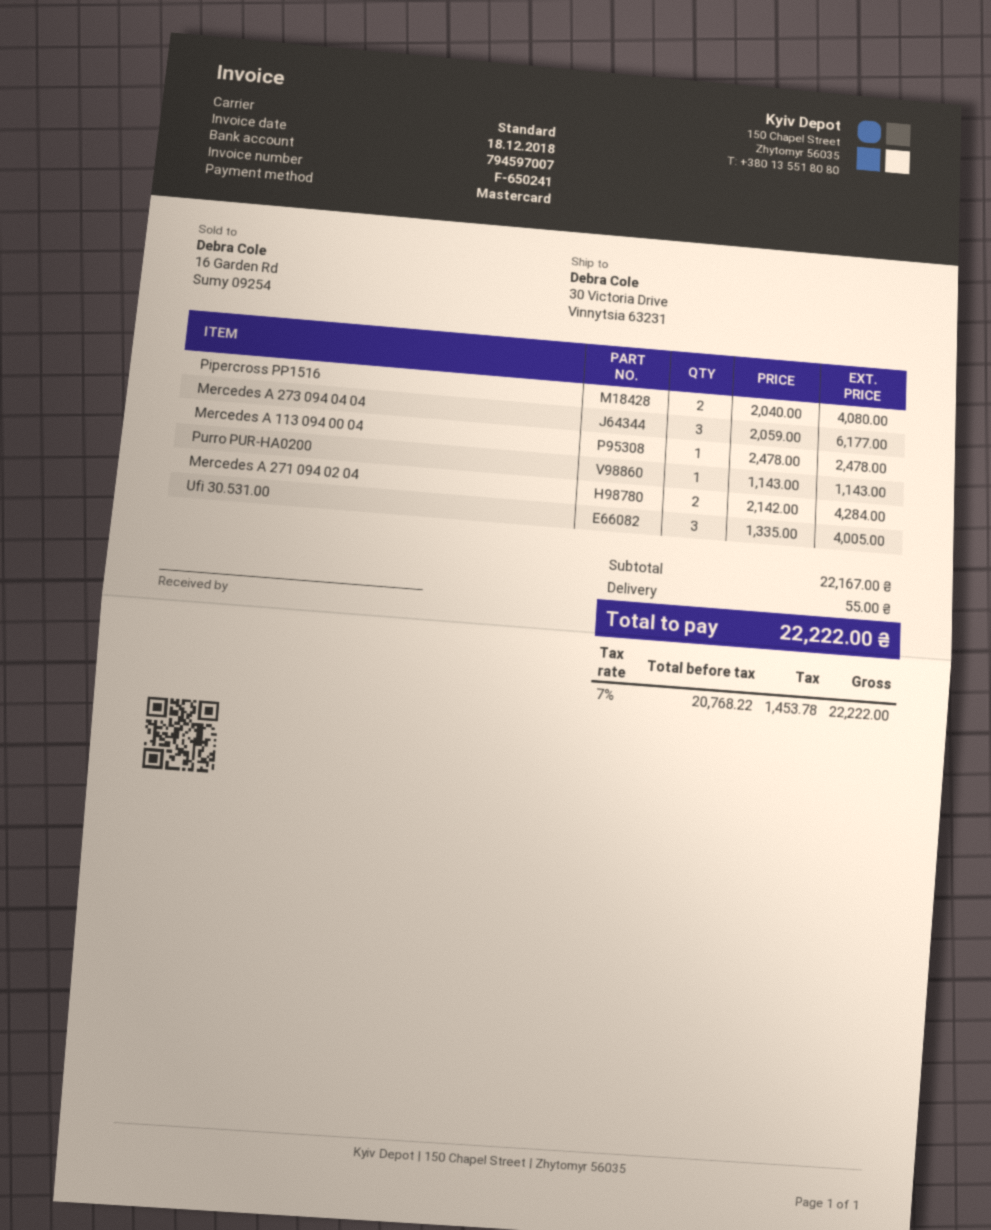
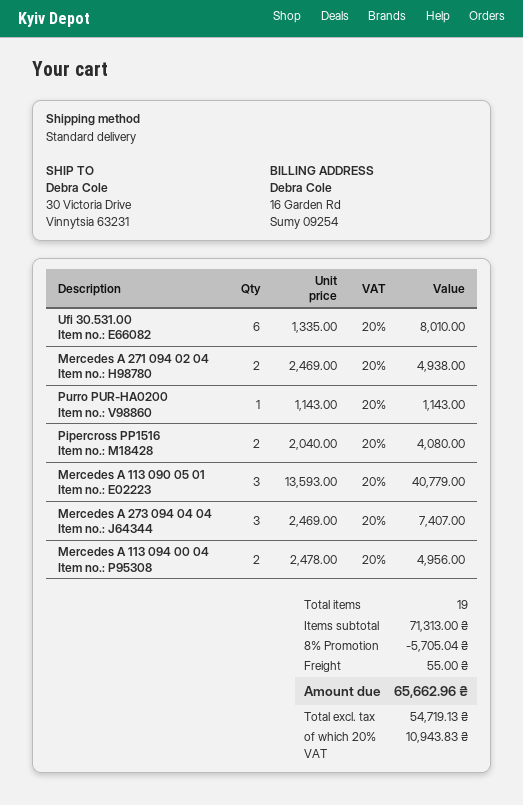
Mercedes A 273 094 04 04: 3 x 2059.00 = 6177.00 -> 3 x 2469.00 = 7407.00
Mercedes A 113 094 00 04: 1 x 2478.00 = 2478.00 -> 2 x 2478.00 = 4956.00
Mercedes A 271 094 02 04: 2 x 2142.00 = 4284.00 -> 2 x 2469.00 = 4938.00
Ufi 30.531.00: 3 x 1335.00 = 4005.00 -> 6 x 1335.00 = 8010.00
Mercedes A 113 090 05 01: none -> 3 x 13593.00 = 40779.00
subtotal: 22167.00 -> 71313.00
discount: none -> 8% = 5705.04
net: 20768.22 -> 54719.13
tax: 7% = 1453.78 -> 20% = 10943.83
total: 22222.00 -> 65662.96

